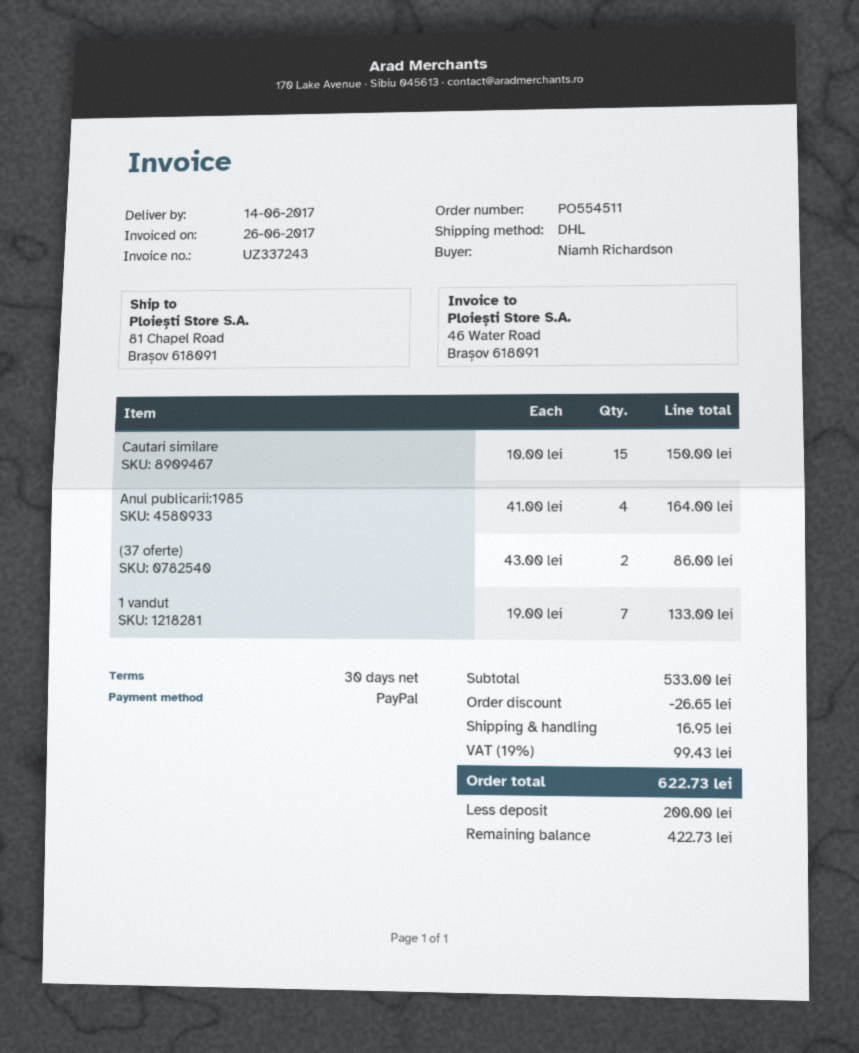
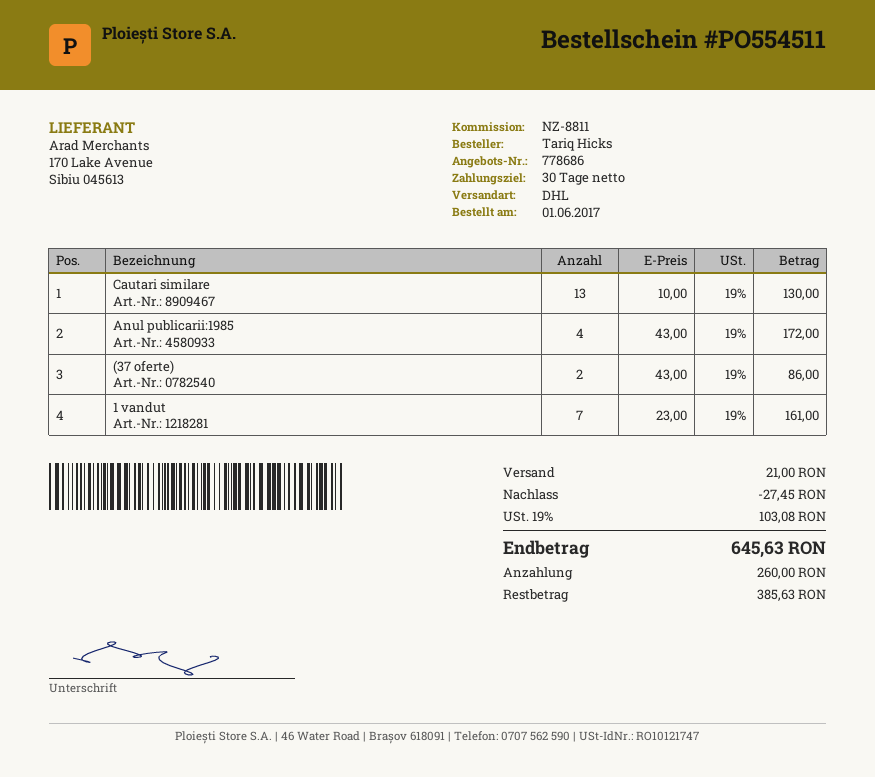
ordered by: Niamh Richardson -> Tariq Hicks
Cautari similare: 15 x 10.00 = 150.00 -> 13 x 10.00 = 130.00
Anul publicarii:1985: 4 x 41.00 = 164.00 -> 4 x 43.00 = 172.00
1 vandut: 7 x 19.00 = 133.00 -> 7 x 23.00 = 161.00
discount: 26.65 -> 27.45
shipping: 16.95 -> 21.00
tax: 19% = 99.43 -> 19% = 103.08
total: 622.73 -> 645.63
deposit: 200.00 -> 260.00
balance: 422.73 -> 385.63

